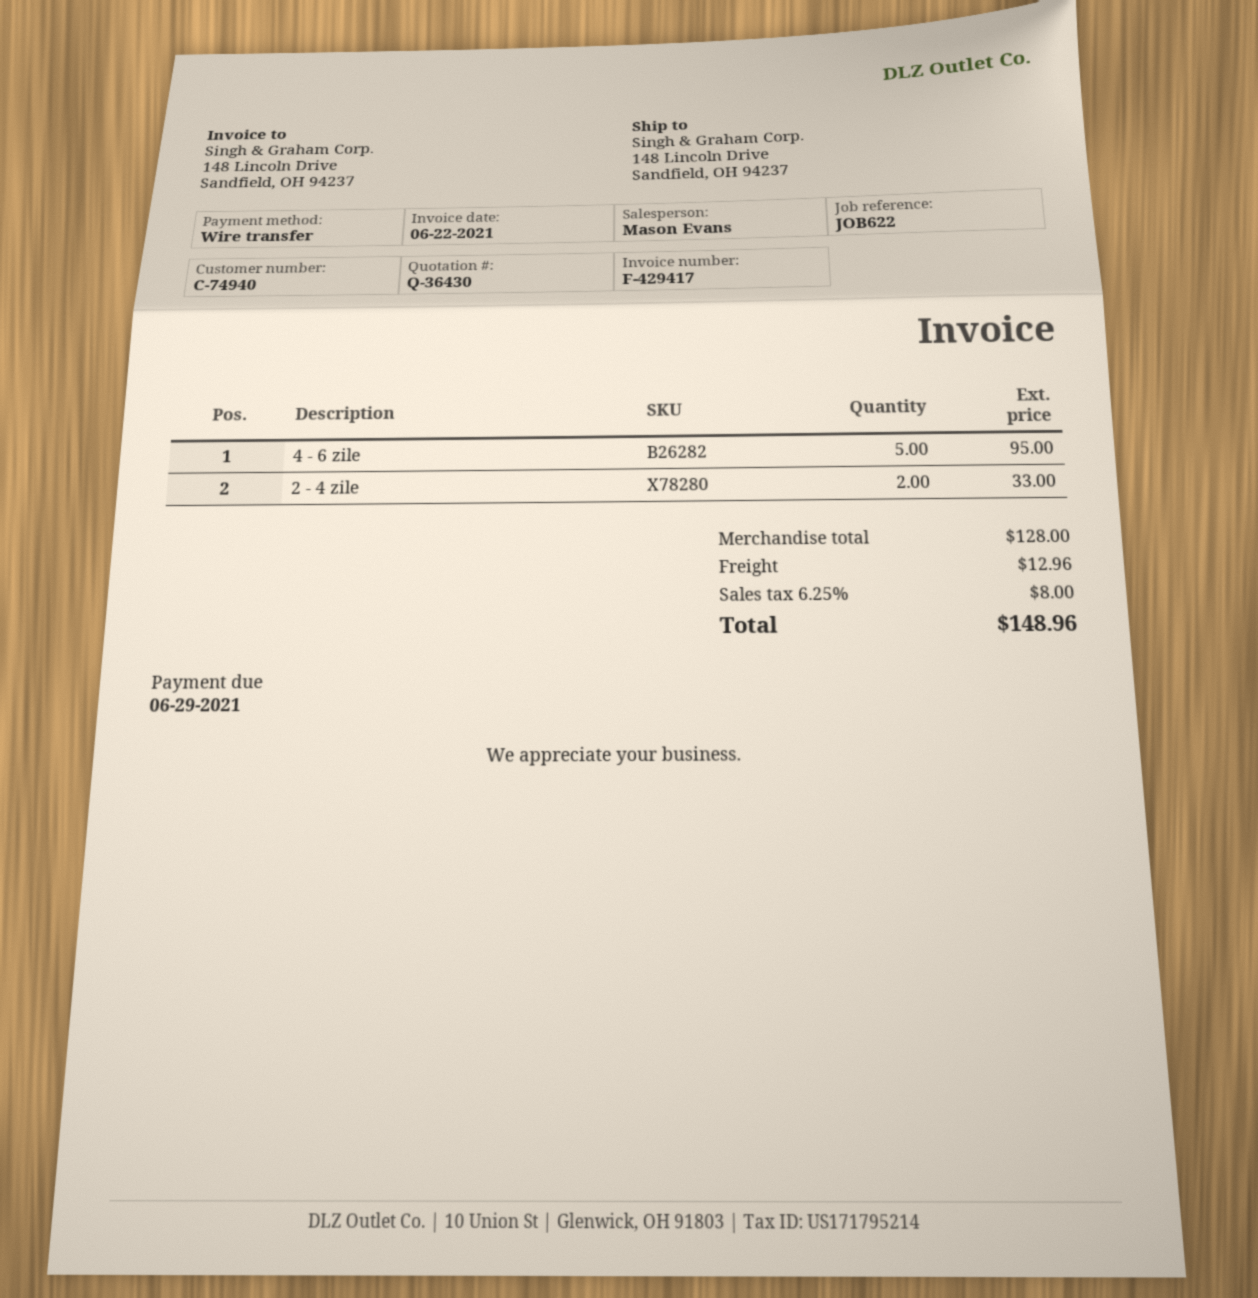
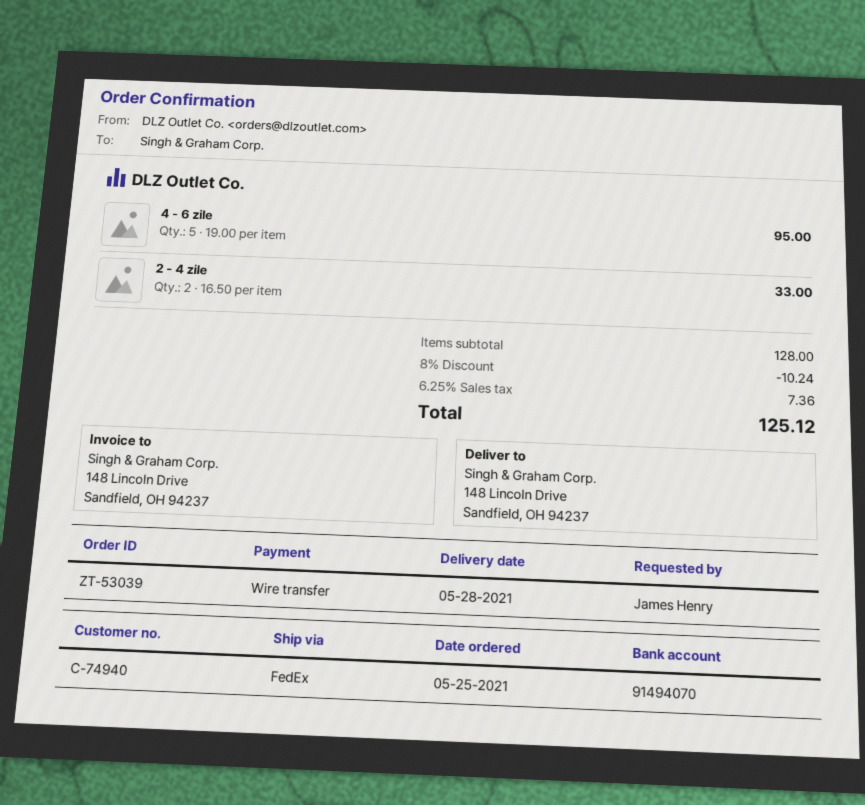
discount: none -> 8% = 10.24
shipping: 12.96 -> none
tax: 6.25% = 8.00 -> 6.25% = 7.36
total: 148.96 -> 125.12

